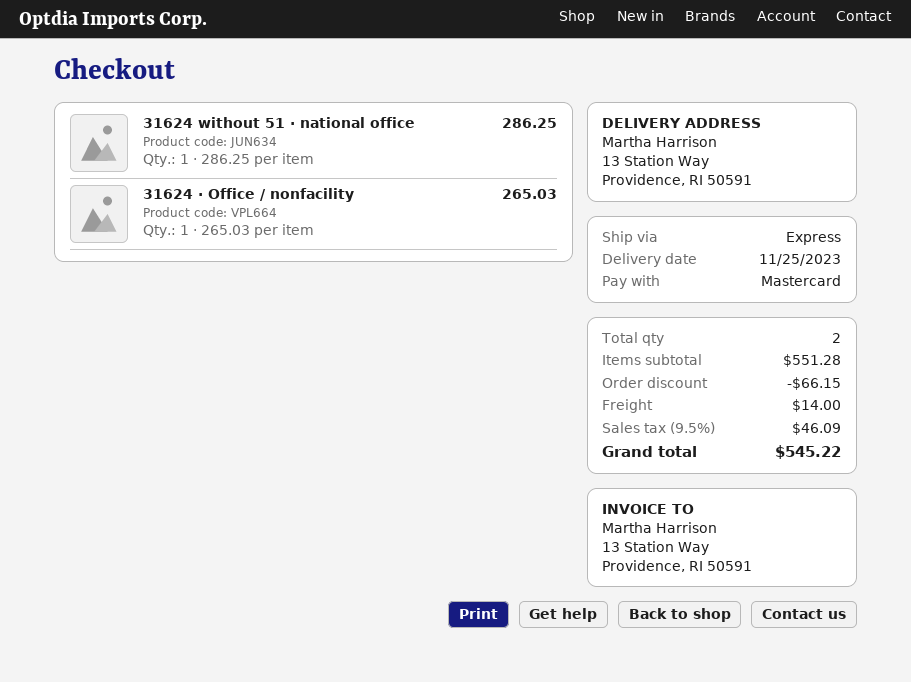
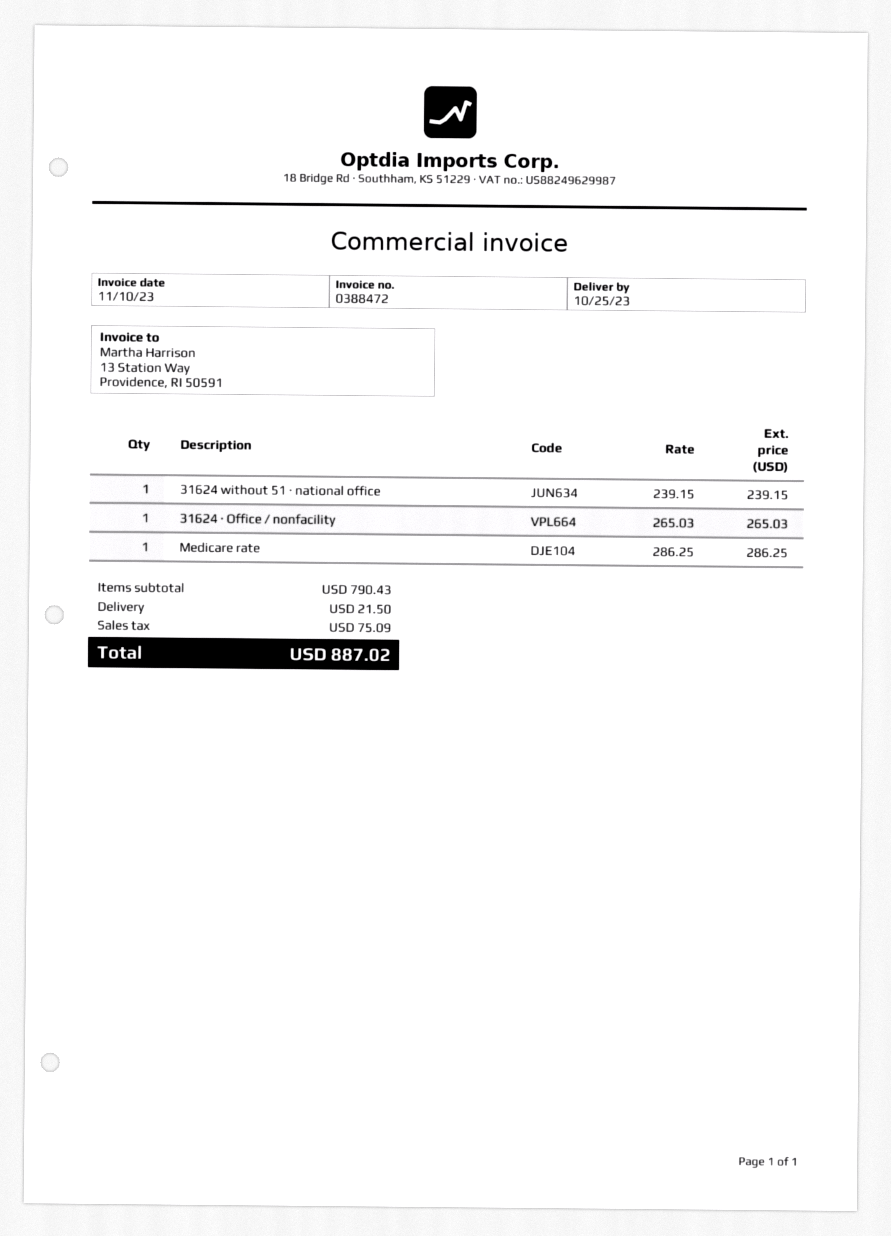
delivery date: 2023-11-25 -> 2023-10-25
31624 without 51 · national office: 1 x 286.25 = 286.25 -> 1 x 239.15 = 239.15
Medicare rate: none -> 1 x 286.25 = 286.25
subtotal: 551.28 -> 790.43
discount: 66.15 -> none
shipping: 14.00 -> 21.50
tax: 46.09 -> 75.09
total: 545.22 -> 887.02

